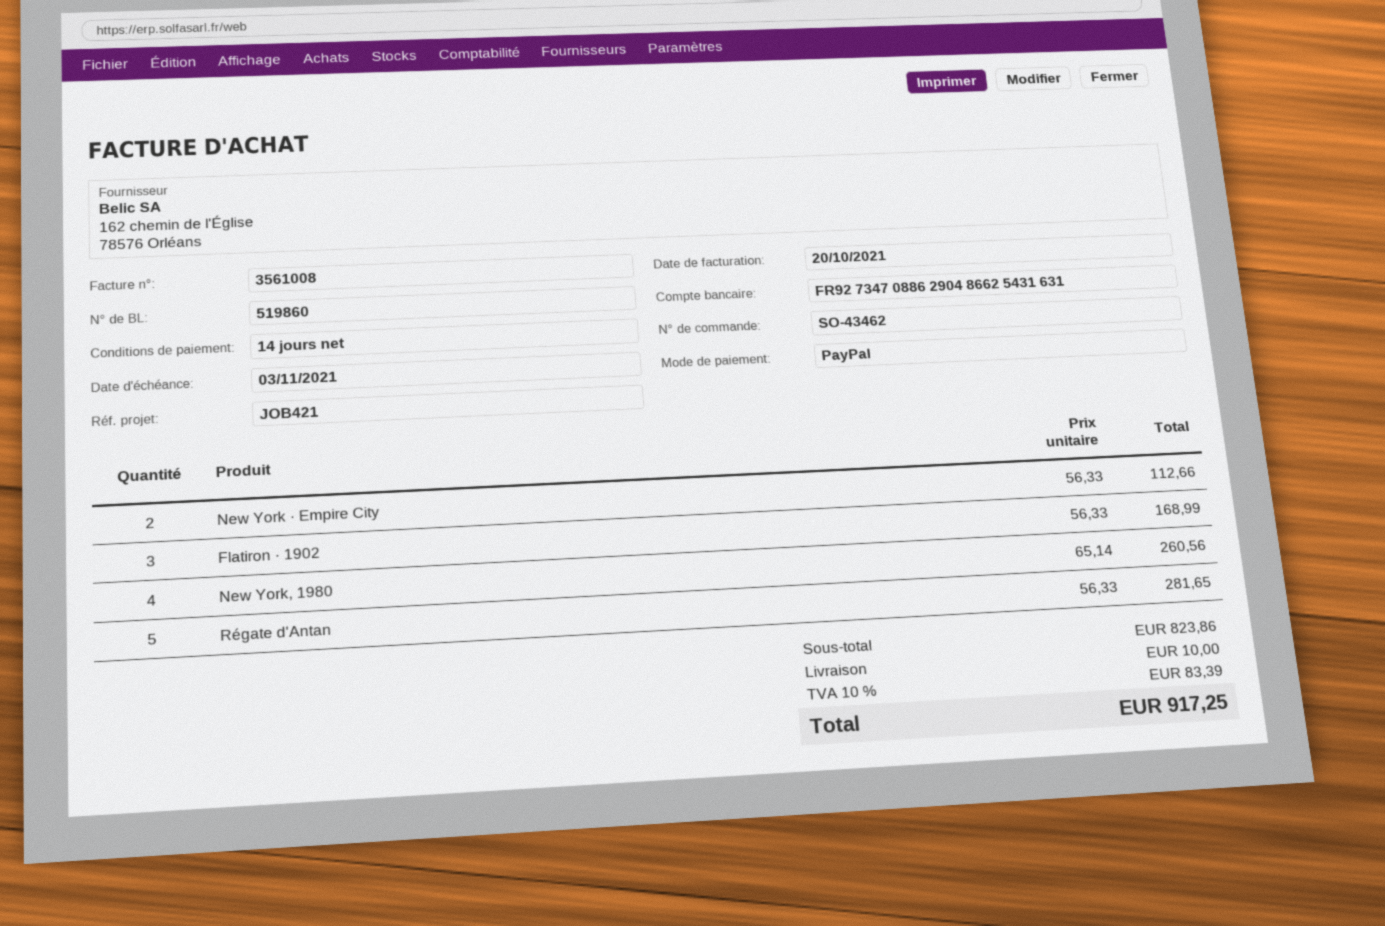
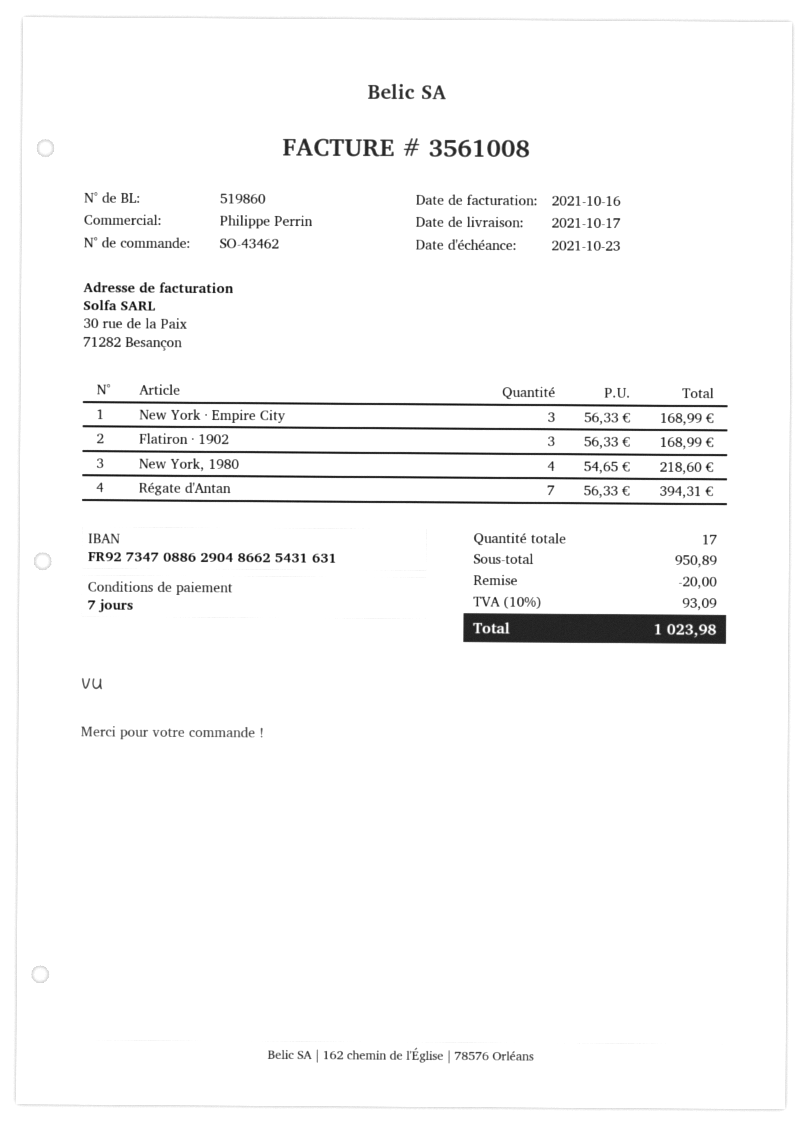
invoice date: 2021-10-20 -> 2021-10-16
payment terms: 14 days -> 7 days
due date: 2021-11-03 -> 2021-10-23
New York · Empire City: 2 x 56.33 = 112.66 -> 3 x 56.33 = 168.99
New York, 1980: 4 x 65.14 = 260.56 -> 4 x 54.65 = 218.60
Régate d'Antan: 5 x 56.33 = 281.65 -> 7 x 56.33 = 394.31
subtotal: 823.86 -> 950.89
discount: none -> 20.00
shipping: 10.00 -> none
tax: 10% = 83.39 -> 10% = 93.09
total: 917.25 -> 1023.98

